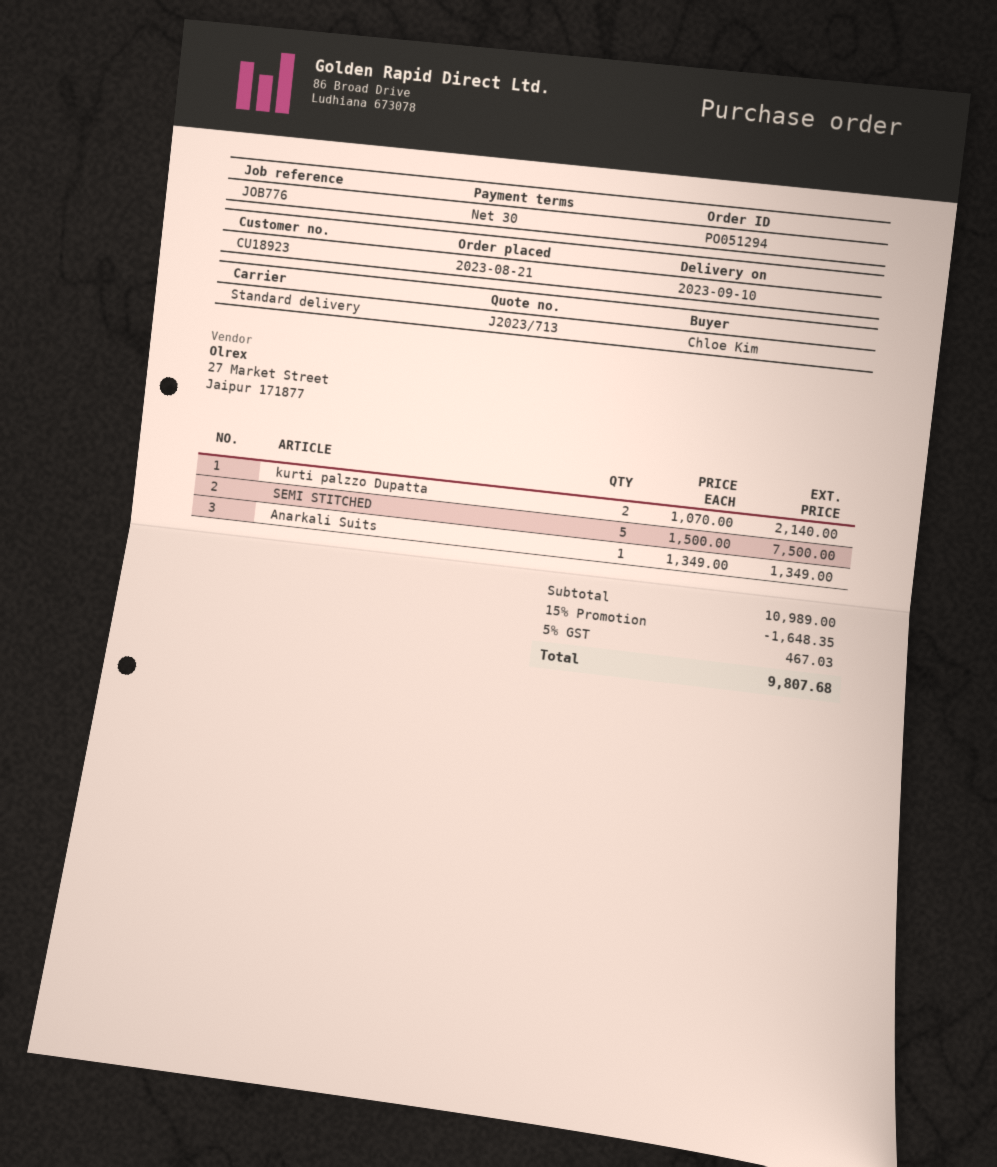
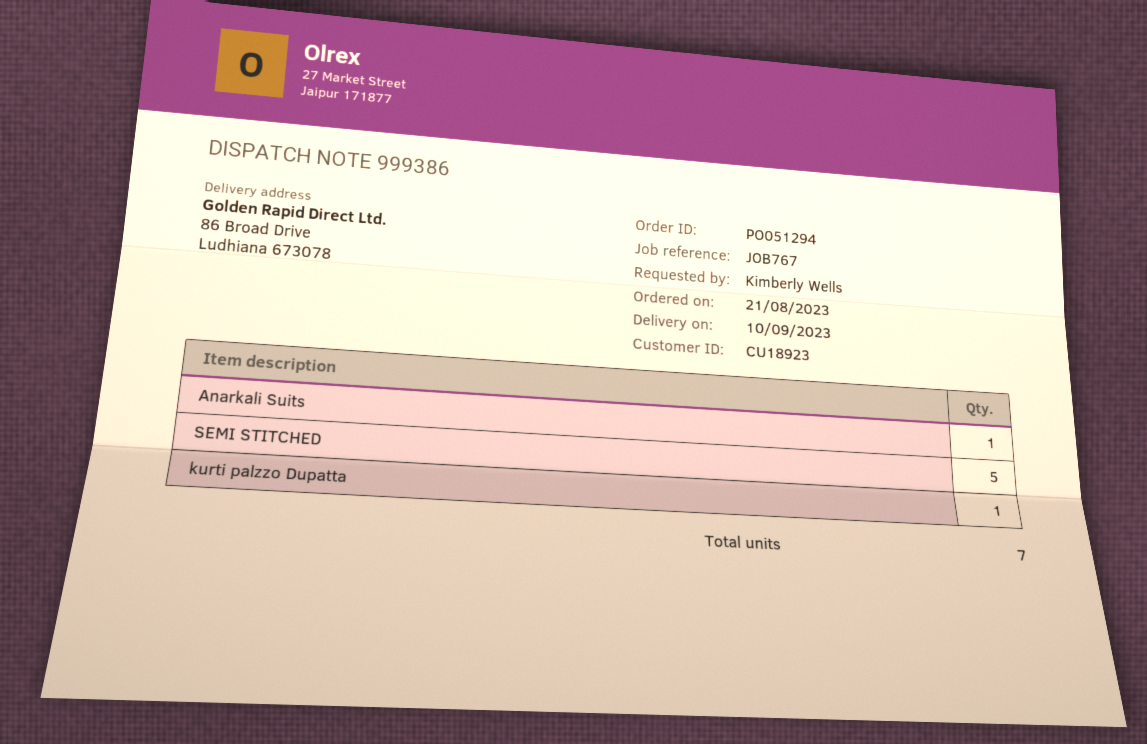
reference: JOB776 -> JOB767
ordered by: Chloe Kim -> Kimberly Wells
kurti palzzo Dupatta: 2 -> 1

